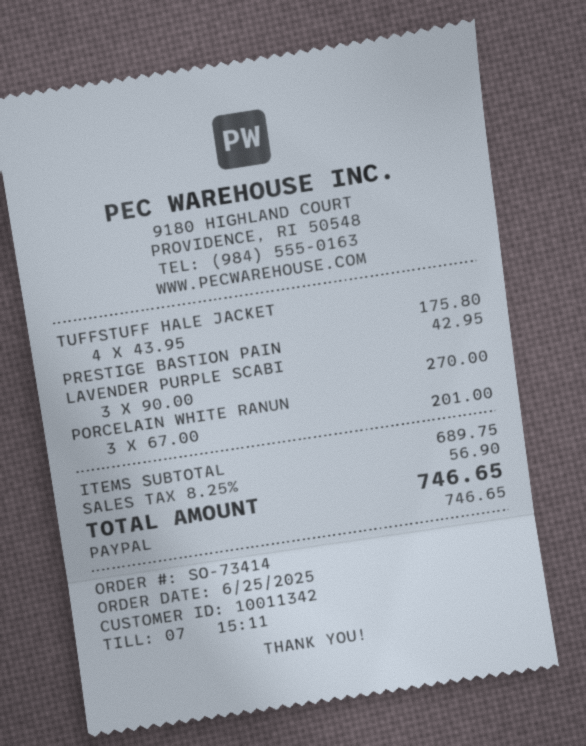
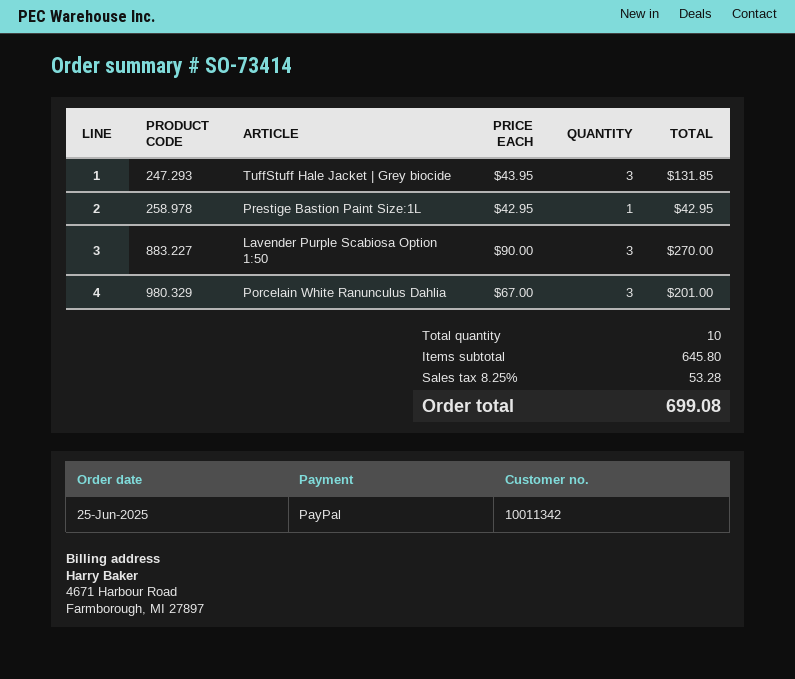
TUFFSTUFF HALE JACKET: 4 x 43.95 = 175.80 -> 3 x 43.95 = 131.85
subtotal: 689.75 -> 645.80
tax: 8.25% = 56.90 -> 8.25% = 53.28
total: 746.65 -> 699.08

